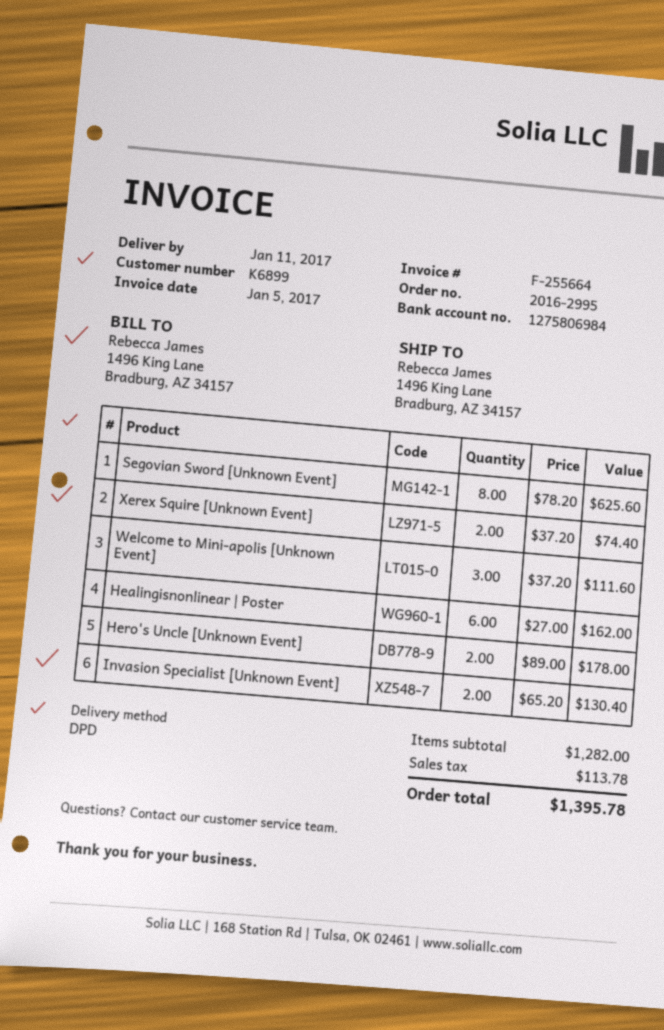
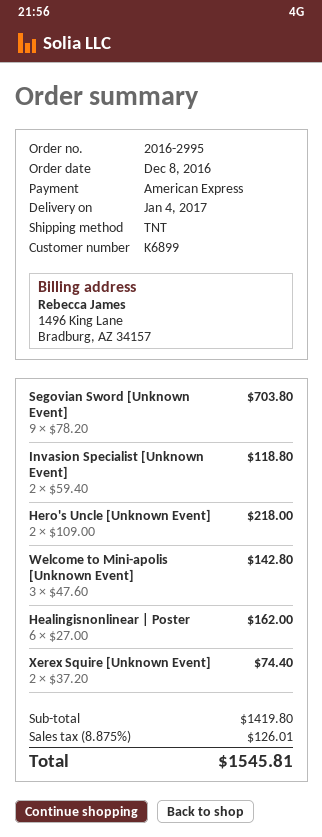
delivery date: 2017-01-11 -> 2017-01-04
shipping method: DPD -> TNT
Segovian Sword [Unknown Event]: 8 x 78.20 = 625.60 -> 9 x 78.20 = 703.80
Welcome to Mini-apolis [Unknown Event]: 3 x 37.20 = 111.60 -> 3 x 47.60 = 142.80
Hero's Uncle [Unknown Event]: 2 x 89.00 = 178.00 -> 2 x 109.00 = 218.00
Invasion Specialist [Unknown Event]: 2 x 65.20 = 130.40 -> 2 x 59.40 = 118.80
subtotal: 1282.00 -> 1419.80
tax: 113.78 -> 126.01
total: 1395.78 -> 1545.81

